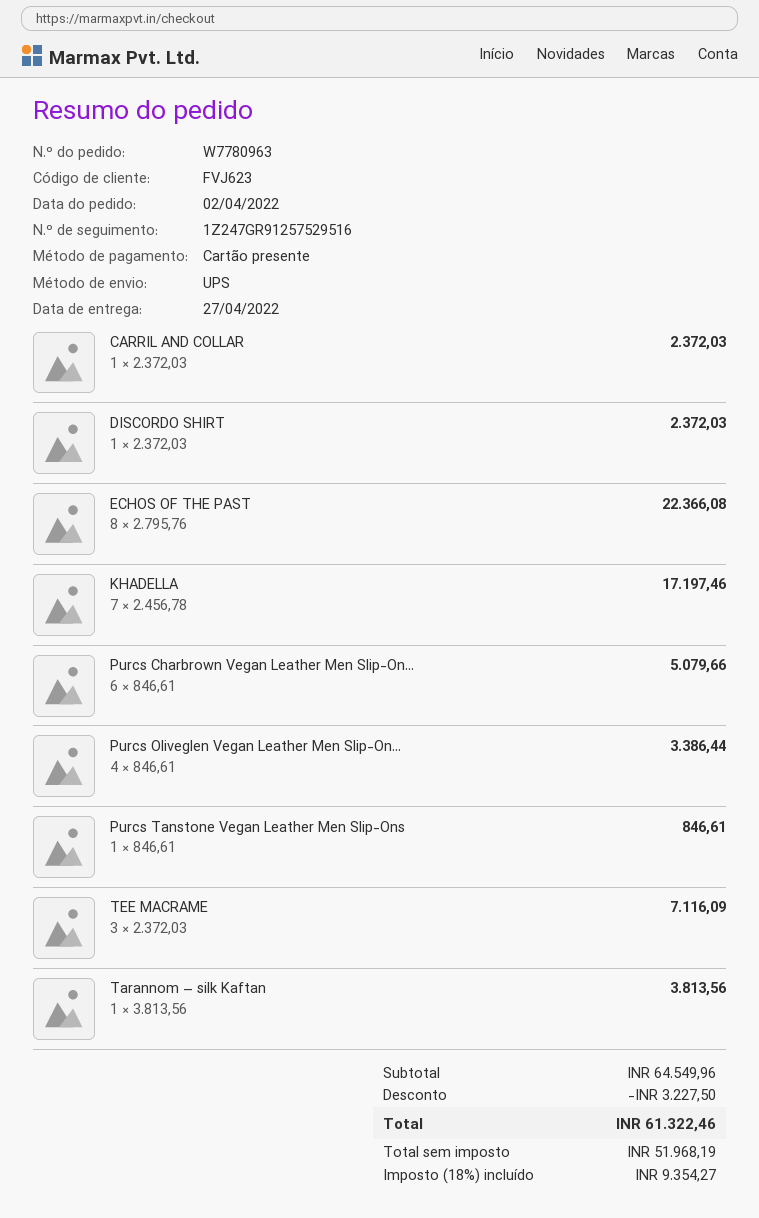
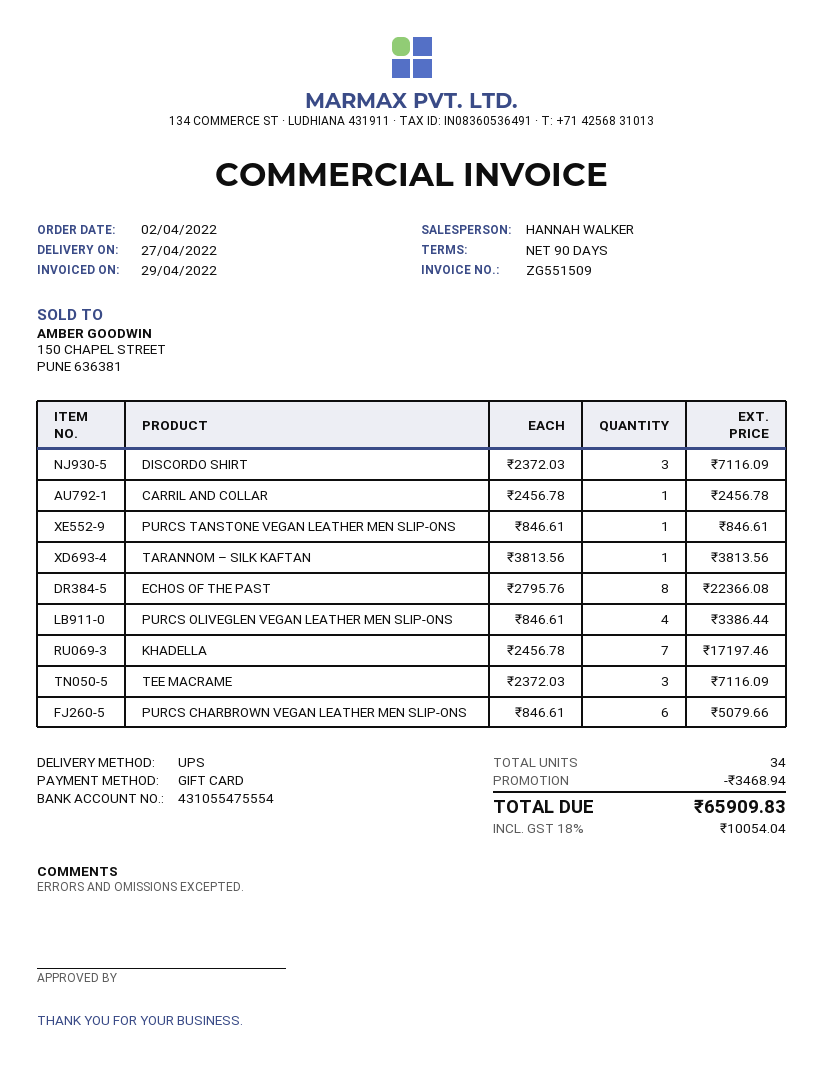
CARRIL AND COLLAR: 1 x 2372.03 = 2372.03 -> 1 x 2456.78 = 2456.78
DISCORDO SHIRT: 1 x 2372.03 = 2372.03 -> 3 x 2372.03 = 7116.09
discount: 3227.50 -> 3468.94
tax: 18% = 9354.27 -> 18% = 10054.04
total: 61322.46 -> 65909.83

